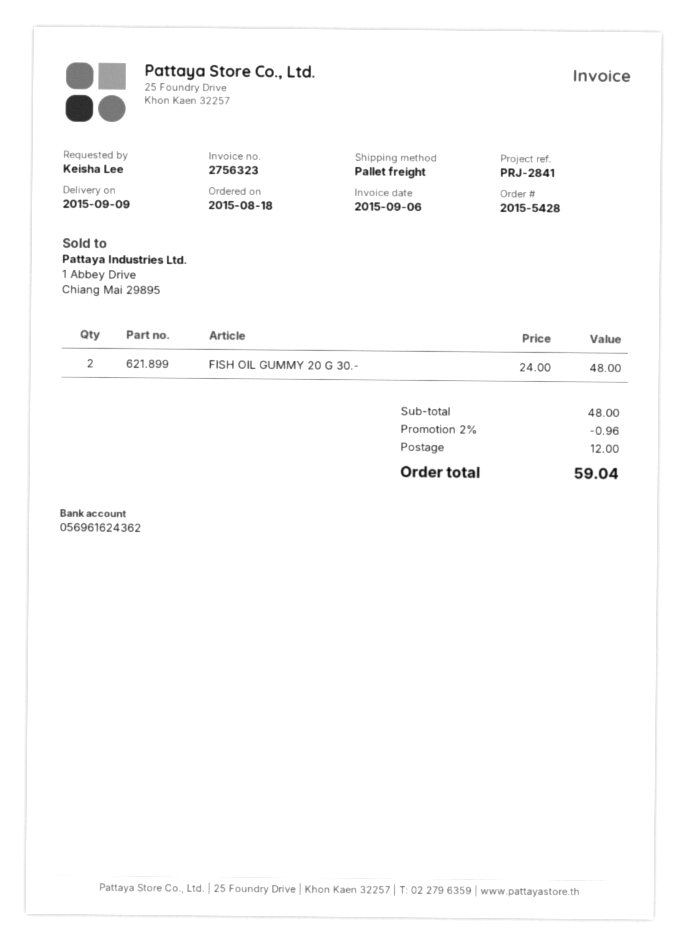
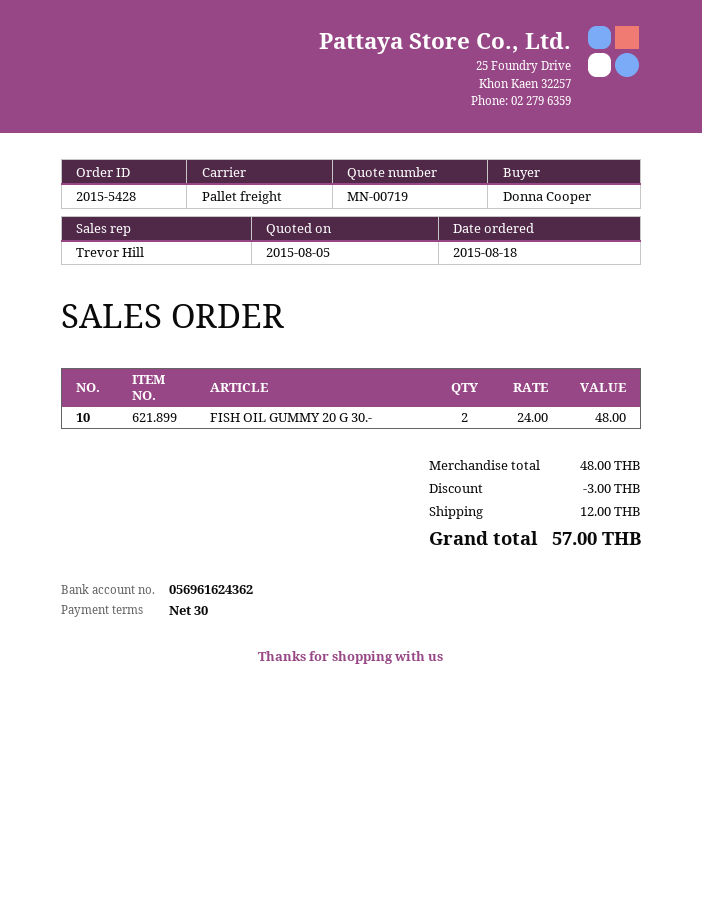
ordered by: Keisha Lee -> Donna Cooper
discount: 0.96 -> 3.00
total: 59.04 -> 57.00

